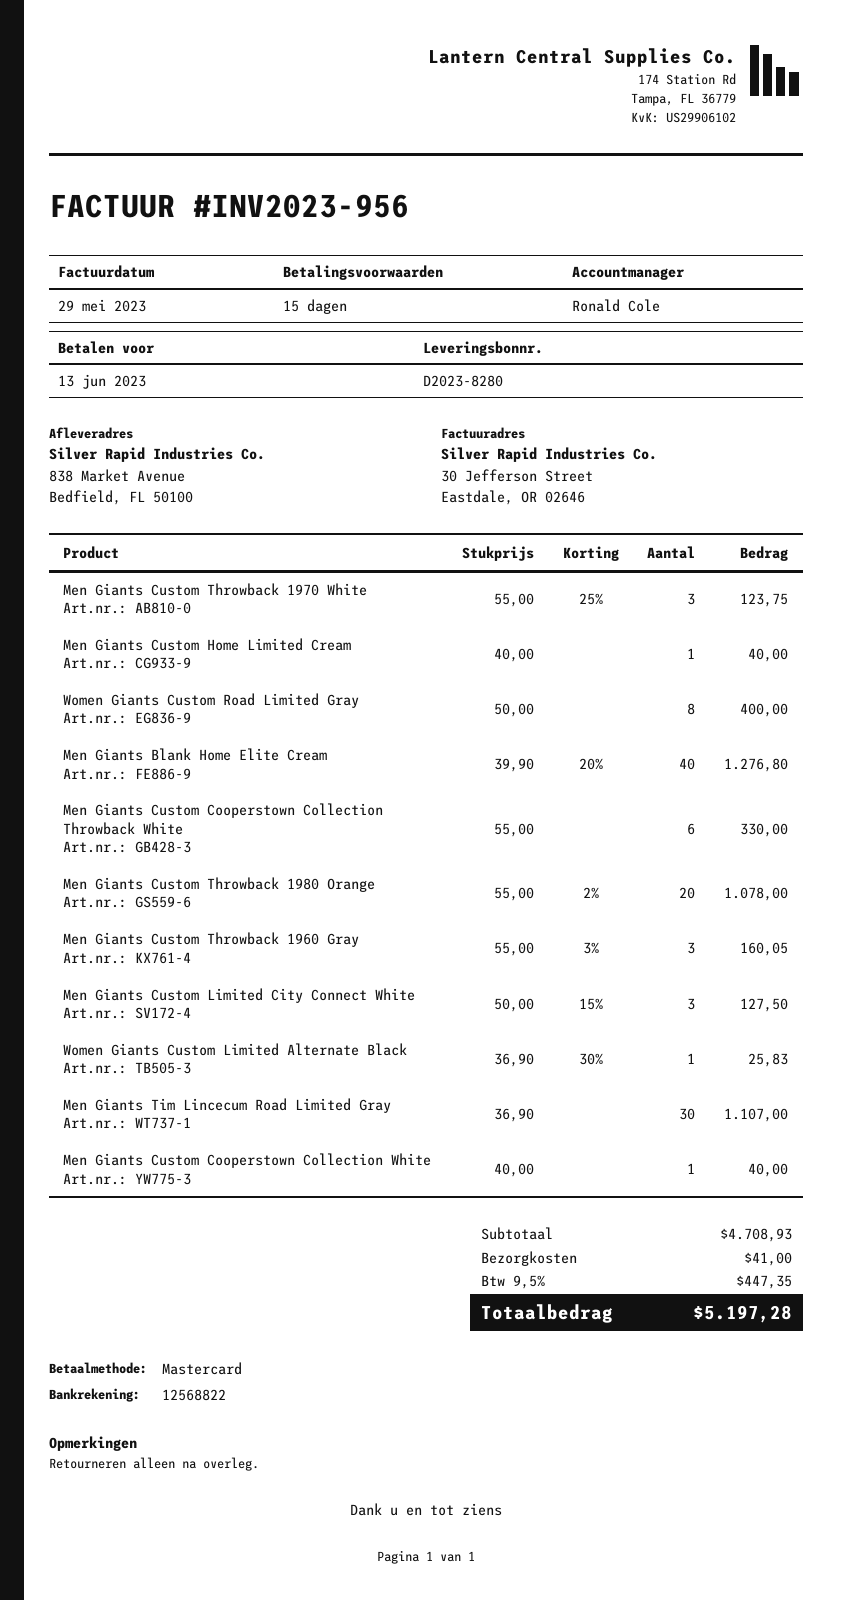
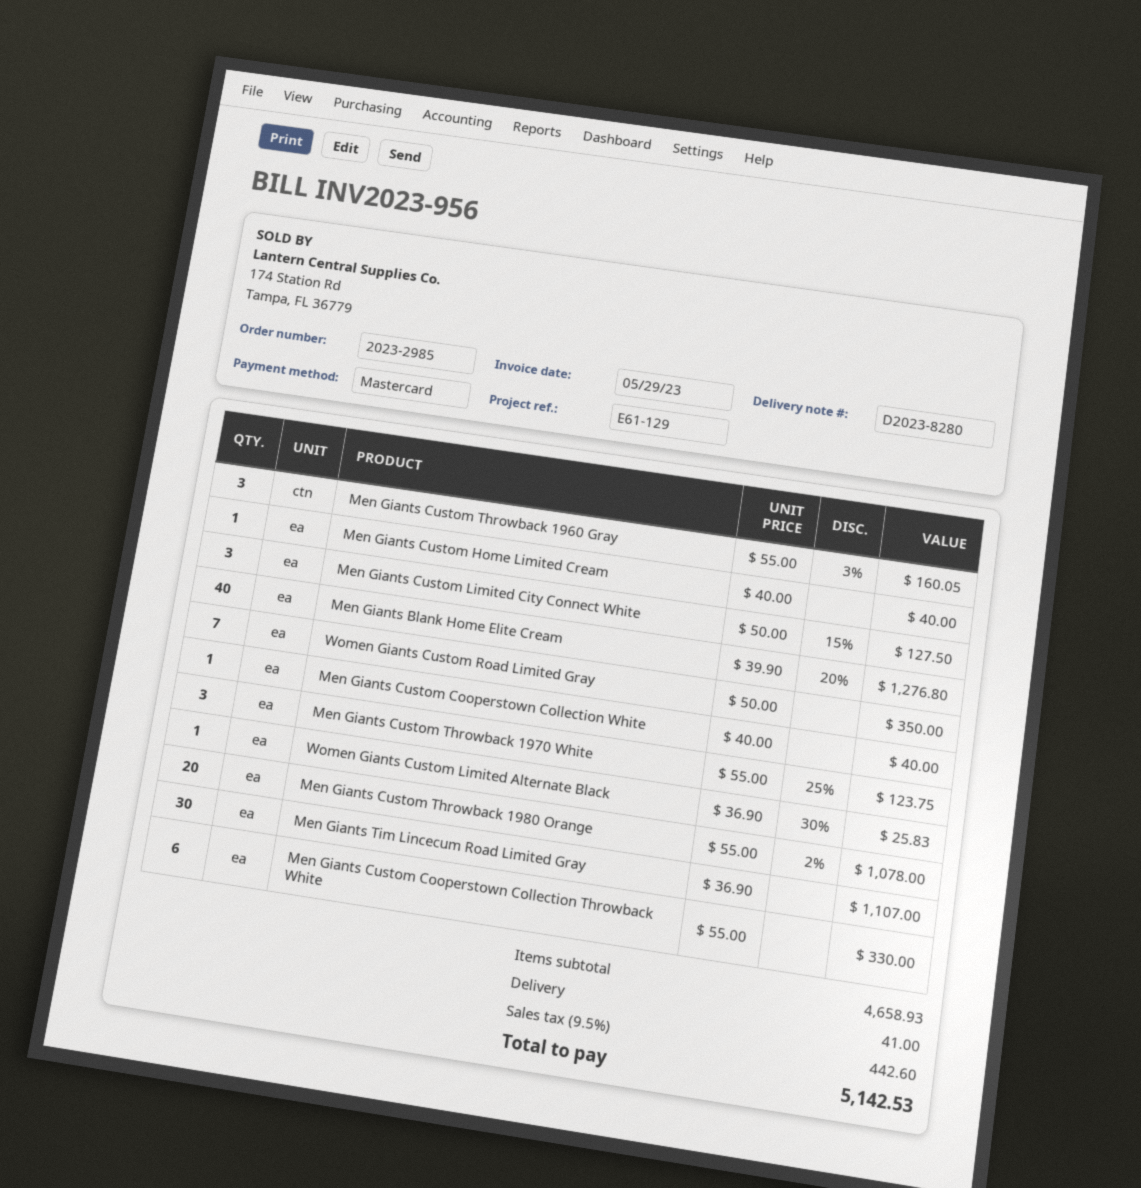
Women Giants Custom Road Limited Gray: 8 x 50.00 = 400.00 -> 7 x 50.00 = 350.00
subtotal: 4708.93 -> 4658.93
tax: 9.5% = 447.35 -> 9.5% = 442.60
total: 5197.28 -> 5142.53

